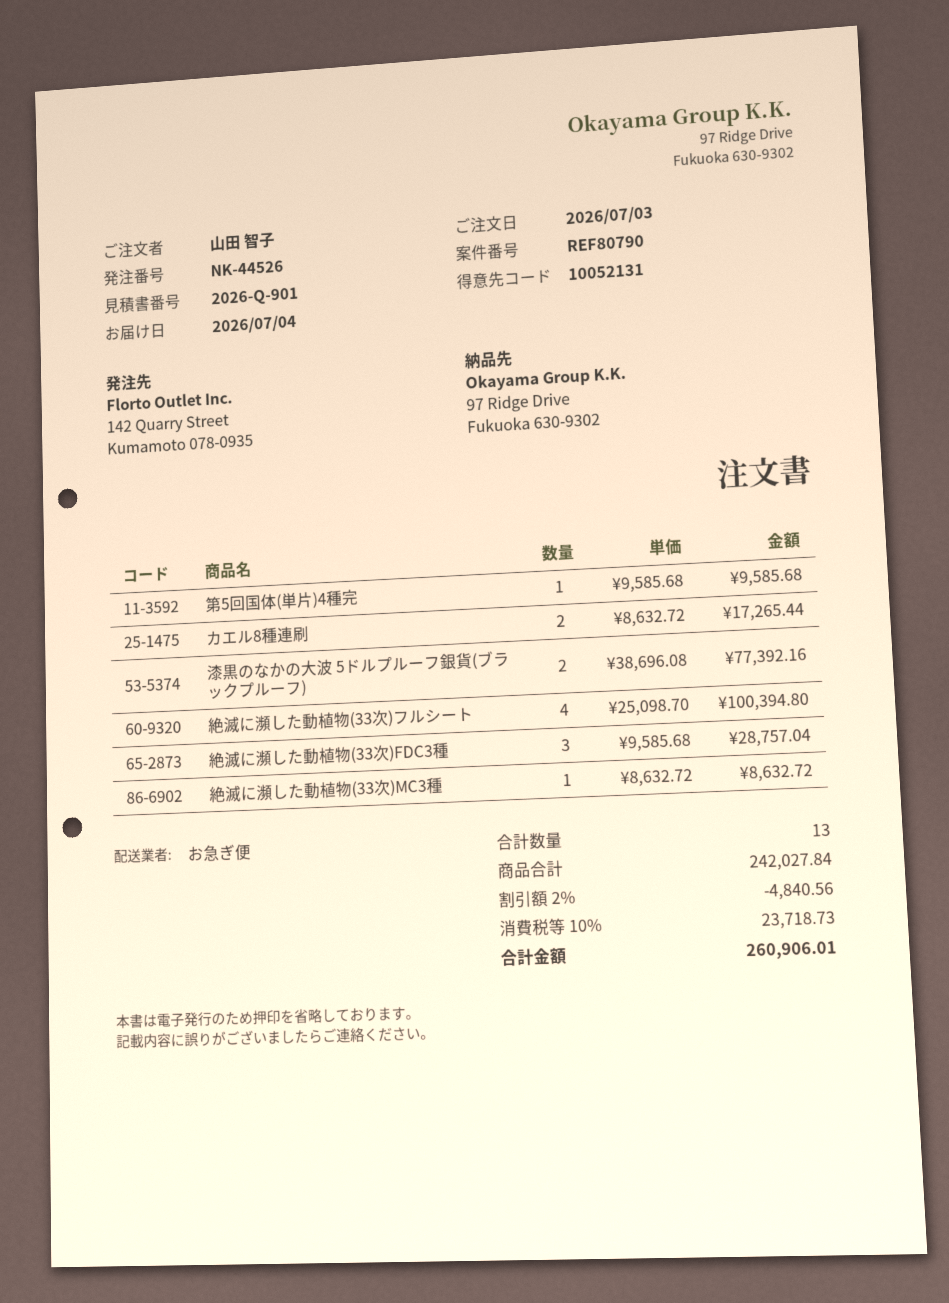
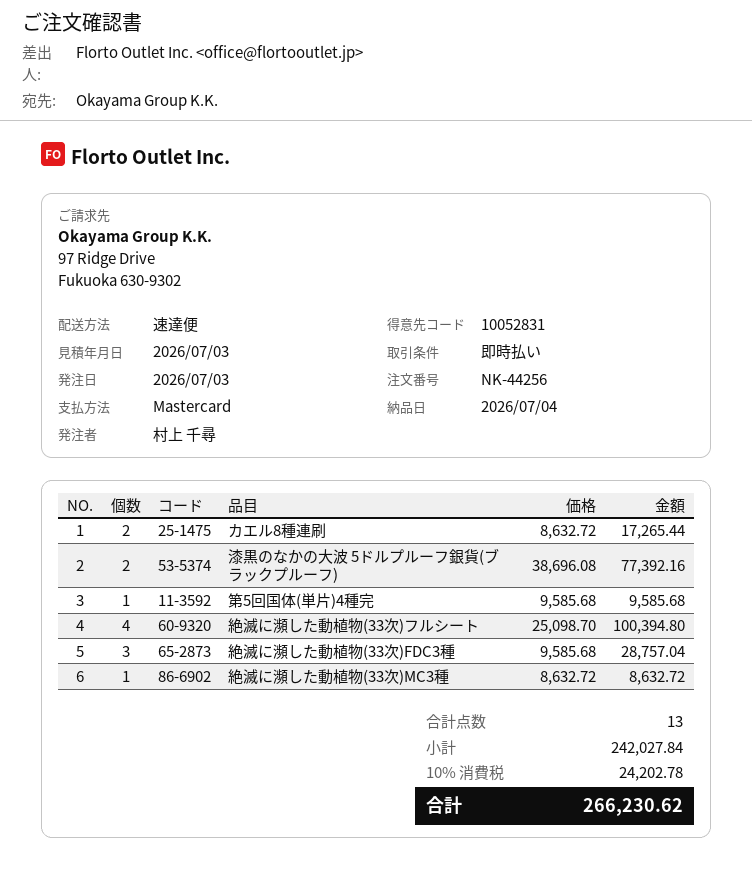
order number: NK-44526 -> NK-44256
customer number: 10052131 -> 10052831
ordered by: 山田 智子 -> 村上 千尋
discount: 2% = 4840.56 -> none
tax: 10% = 23718.73 -> 10% = 24202.78
total: 260906.01 -> 266230.62

